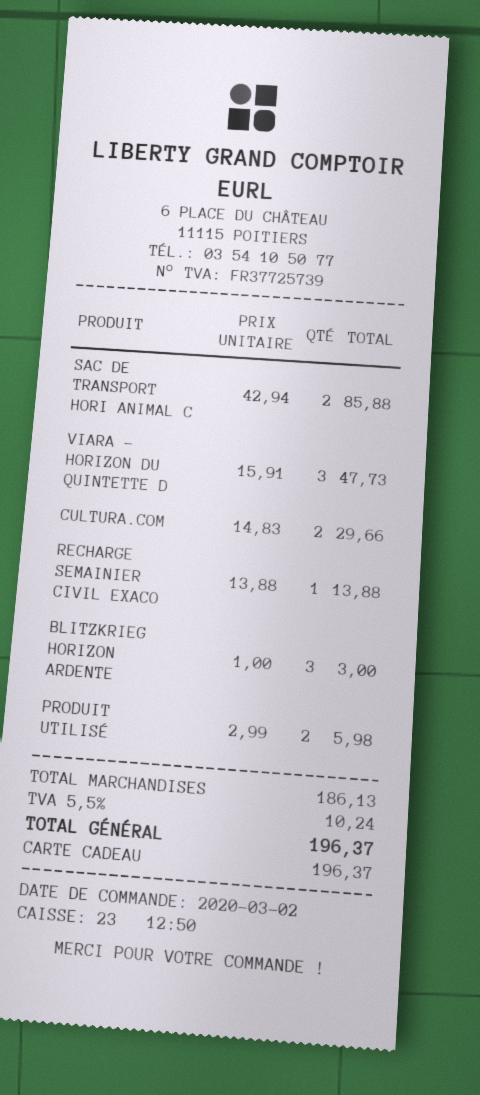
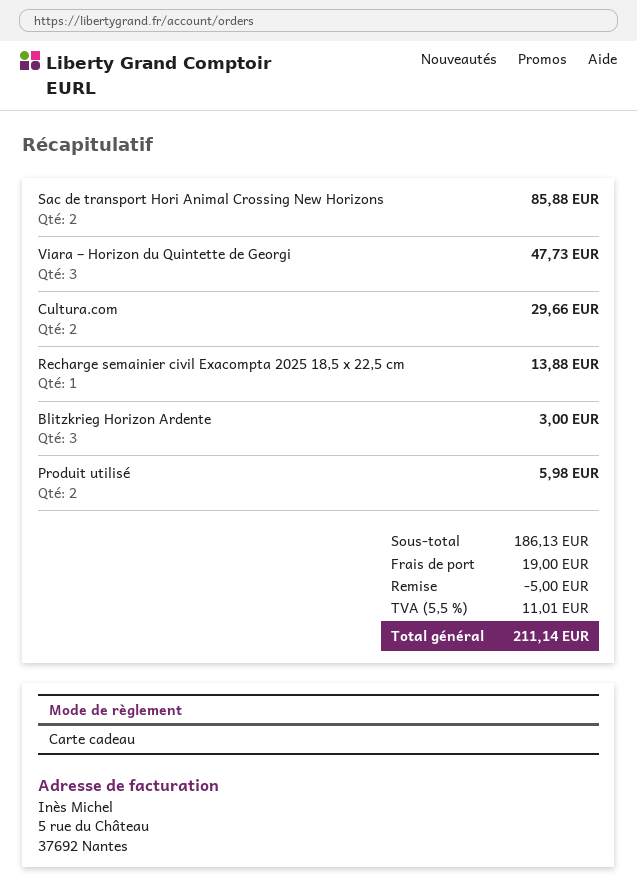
discount: none -> 5.00
shipping: none -> 19.00
tax: 5.5% = 10.24 -> 5.5% = 11.01
total: 196.37 -> 211.14

